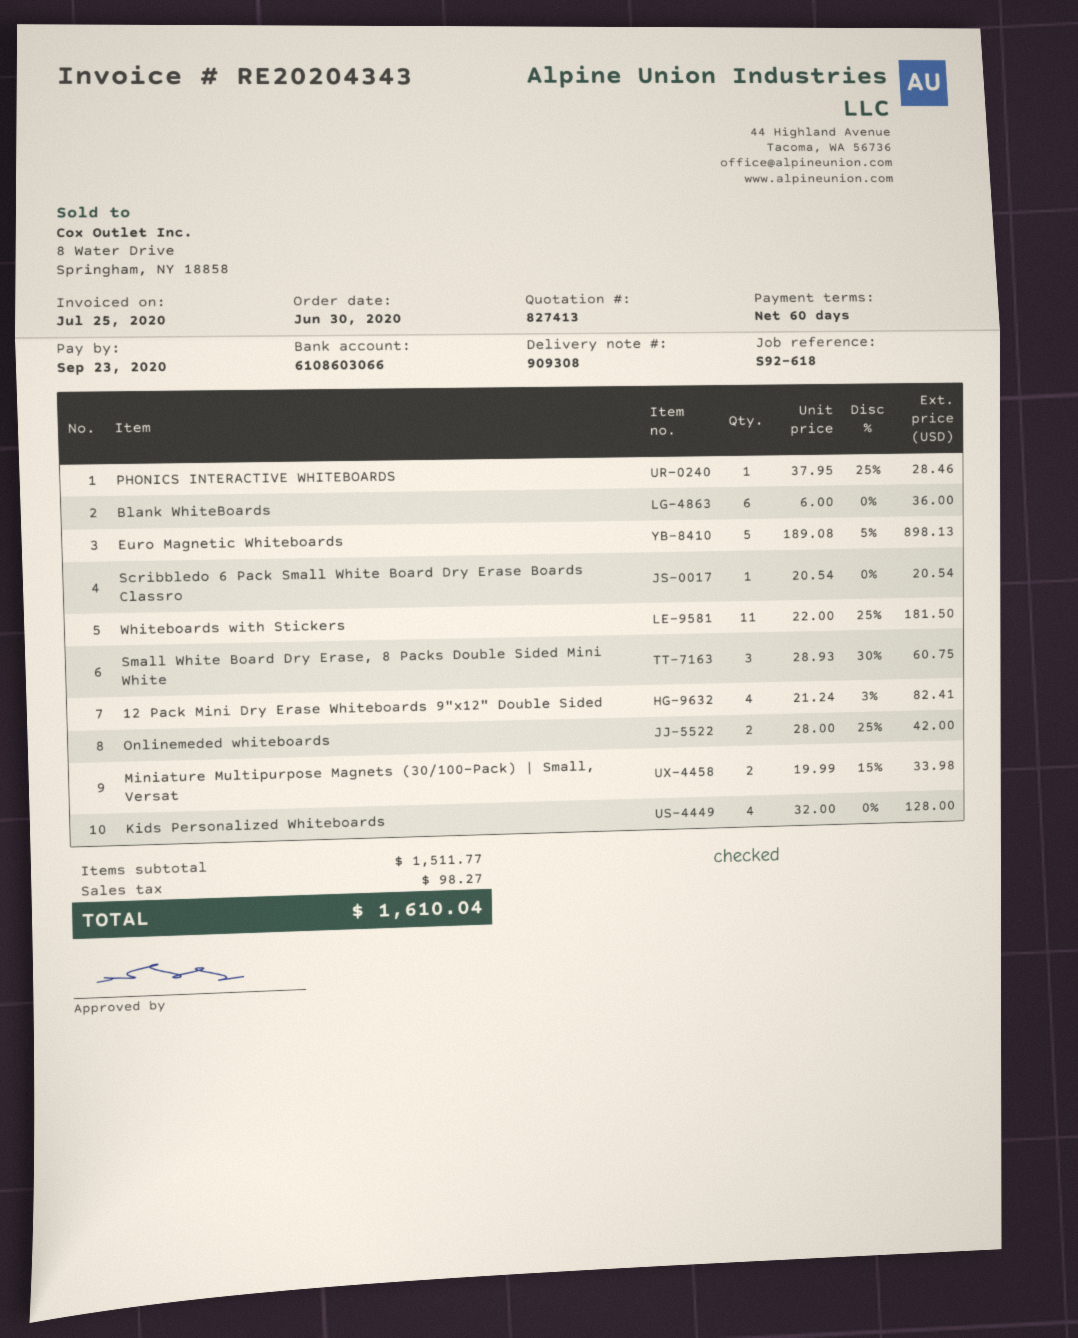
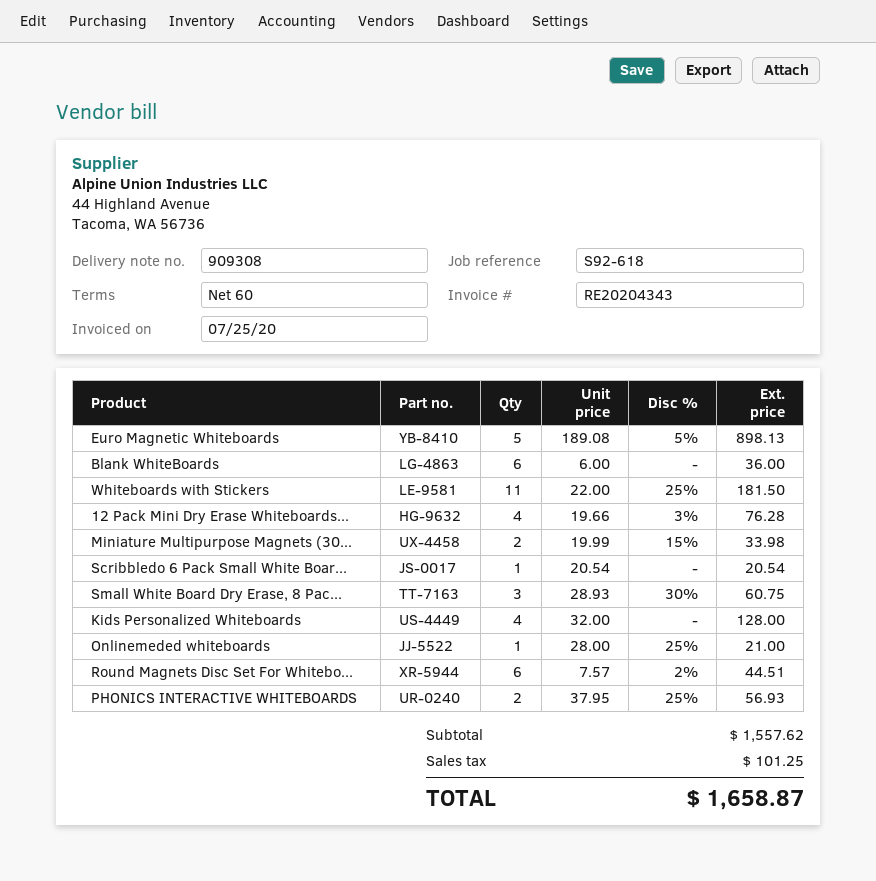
PHONICS INTERACTIVE WHITEBOARDS: 1 x 37.95 - 25% = 28.46 -> 2 x 37.95 - 25% = 56.93
12 Pack Mini Dry Erase Whiteboards 9"x12" Double Sided: 4 x 21.24 - 3% = 82.41 -> 4 x 19.66 - 3% = 76.28
Onlinemeded whiteboards: 2 x 28.00 - 25% = 42.00 -> 1 x 28.00 - 25% = 21.00
Round Magnets Disc Set For Whitebo...: none -> 6 x 7.57 - 2% = 44.51
subtotal: 1511.77 -> 1557.62
tax: 98.27 -> 101.25
total: 1610.04 -> 1658.87

